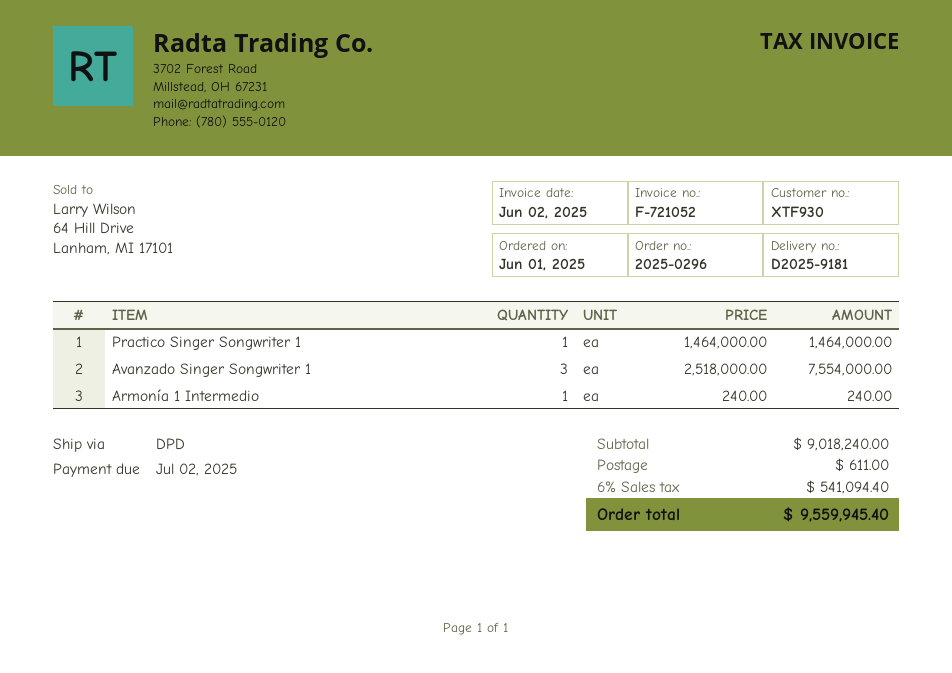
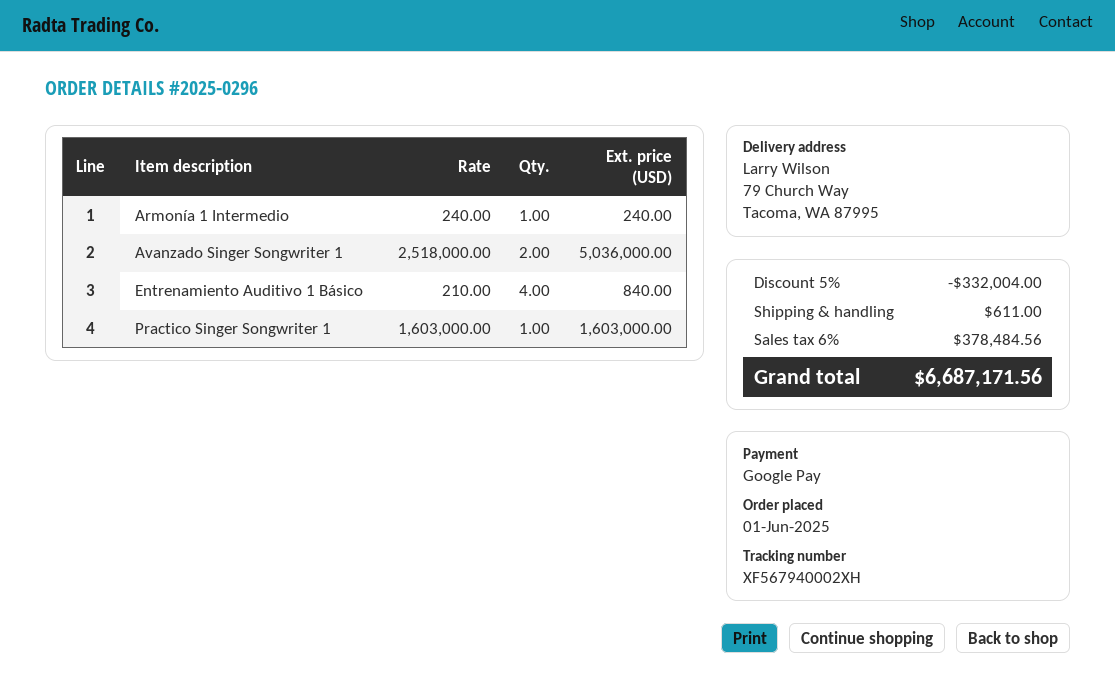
Practico Singer Songwriter 1: 1 x 1464000.00 = 1464000.00 -> 1 x 1603000.00 = 1603000.00
Avanzado Singer Songwriter 1: 3 x 2518000.00 = 7554000.00 -> 2 x 2518000.00 = 5036000.00
Entrenamiento Auditivo 1 Básico: none -> 4 x 210.00 = 840.00
discount: none -> 5% = 332004.00
tax: 6% = 541094.40 -> 6% = 378484.56
total: 9559945.40 -> 6687171.56

